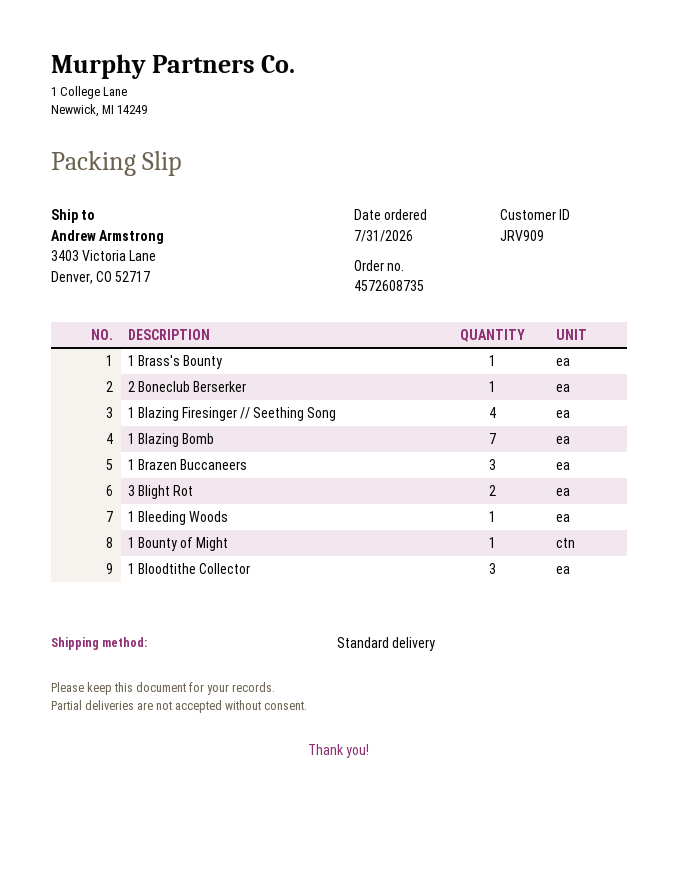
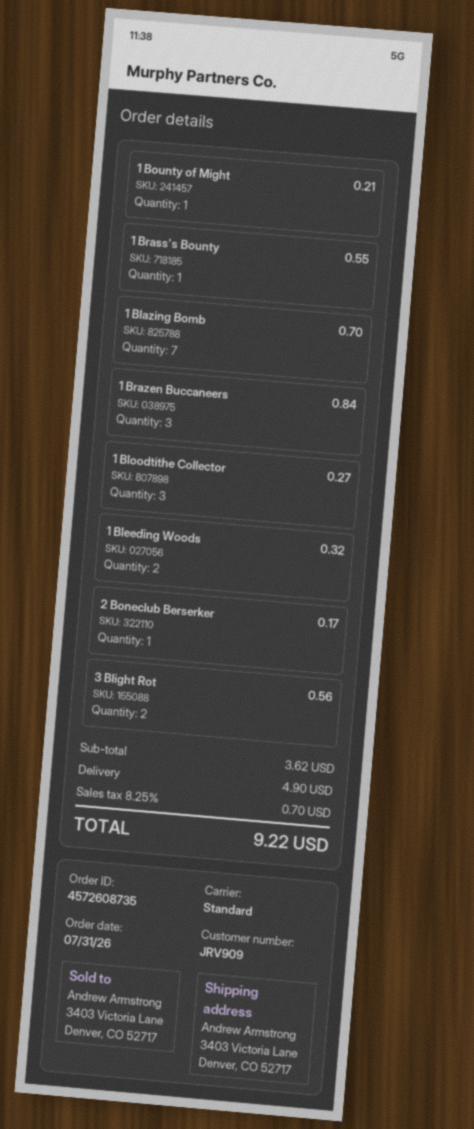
1 Blazing Firesinger // Seething Song: 4 -> none
1 Bleeding Woods: 1 -> 2

